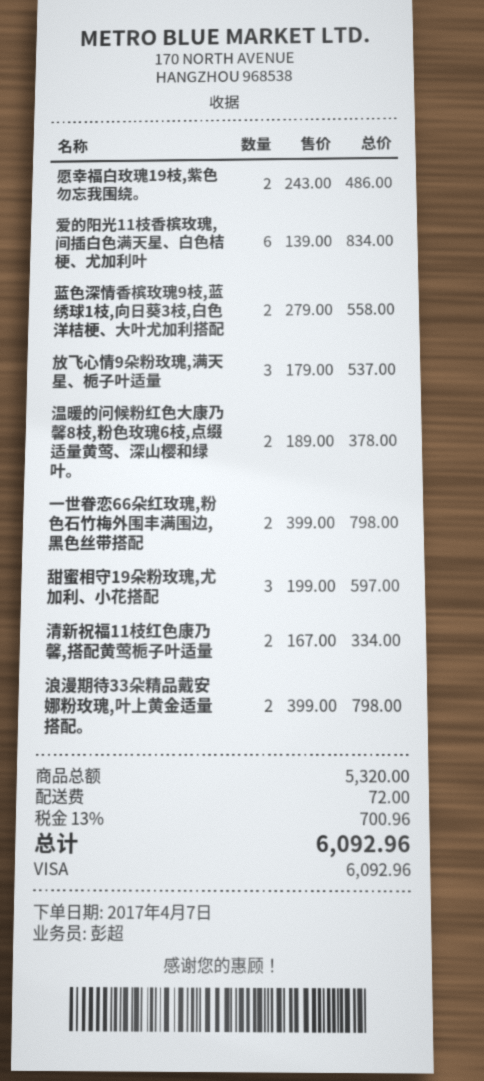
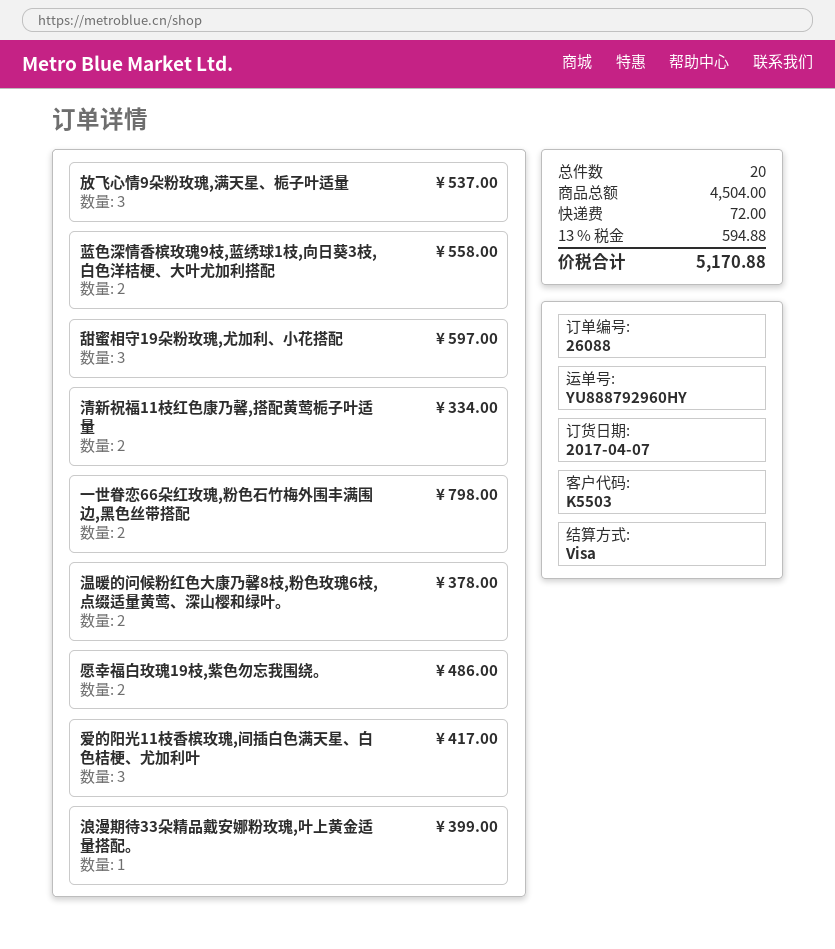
爱的阳光11枝香槟玫瑰,间插白色满天星、白色桔梗、尤加利叶: 6 for 834.00 -> 3 for 417.00
浪漫期待33朵精品戴安娜粉玫瑰,叶上黄金适量搭配。: 2 for 798.00 -> 1 for 399.00
subtotal: 5320.00 -> 4504.00
tax: 13% = 700.96 -> 13% = 594.88
total: 6092.96 -> 5170.88

